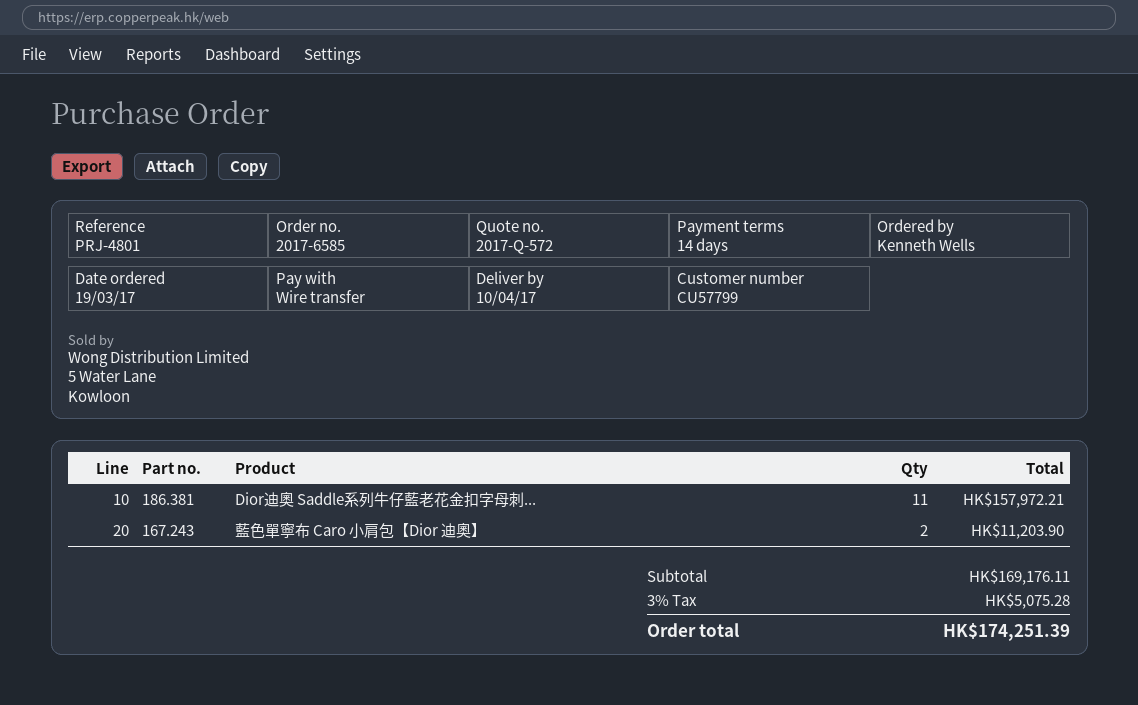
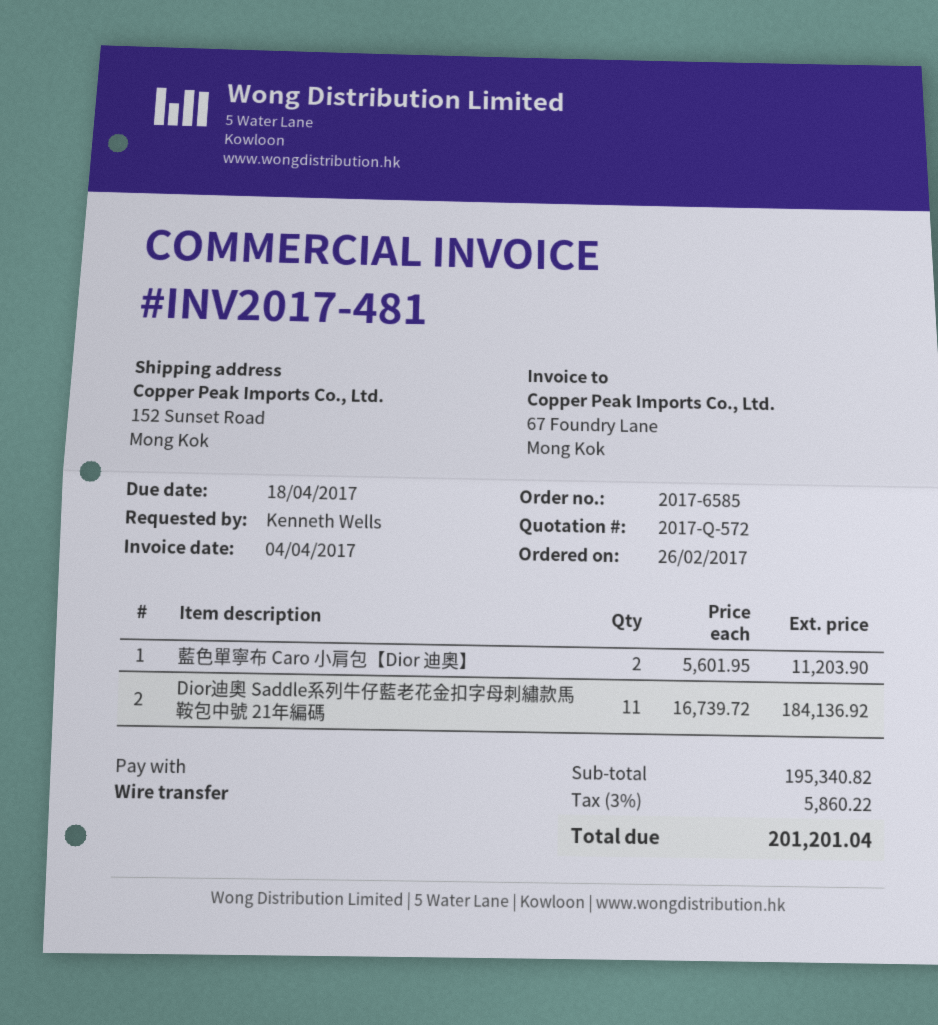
order date: 2017-03-19 -> 2017-02-26
Dior迪奧 Saddle系列牛仔藍老花金扣字母刺...: 11 for 157972.21 -> 11 for 184136.92
subtotal: 169176.11 -> 195340.82
tax: 3% = 5075.28 -> 3% = 5860.22
total: 174251.39 -> 201201.04

